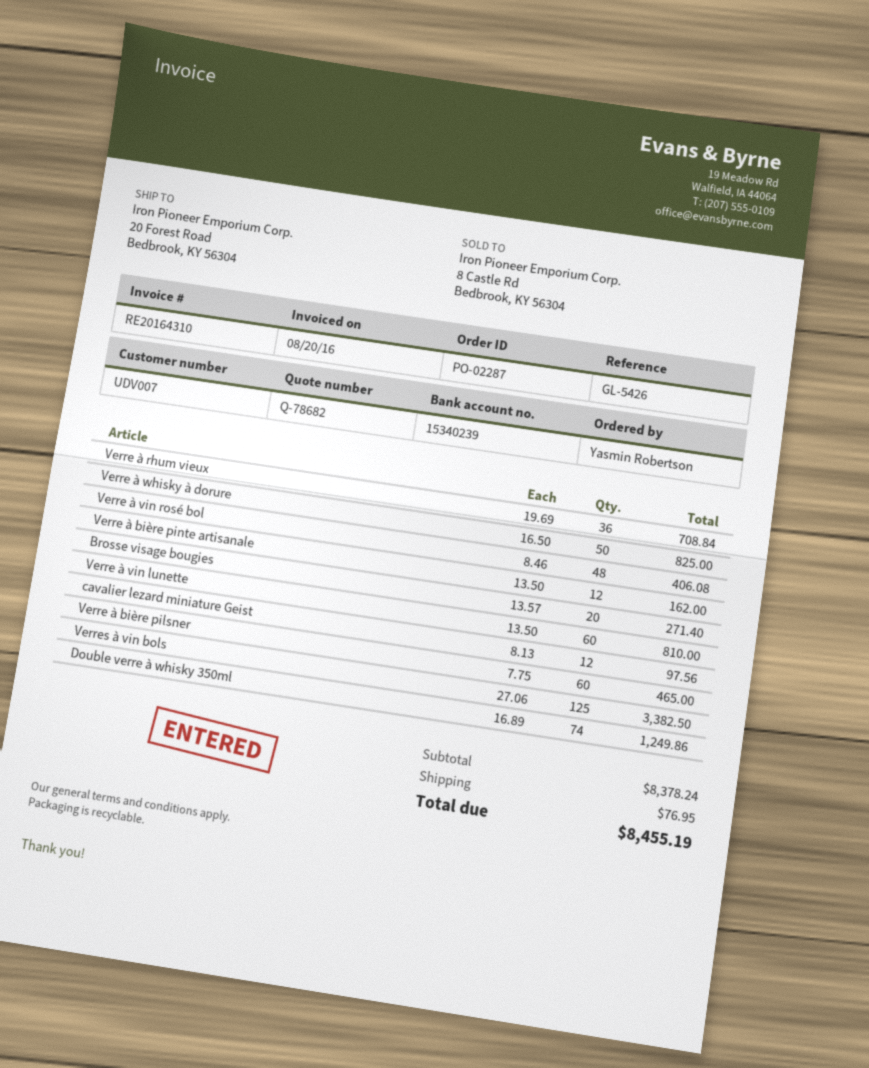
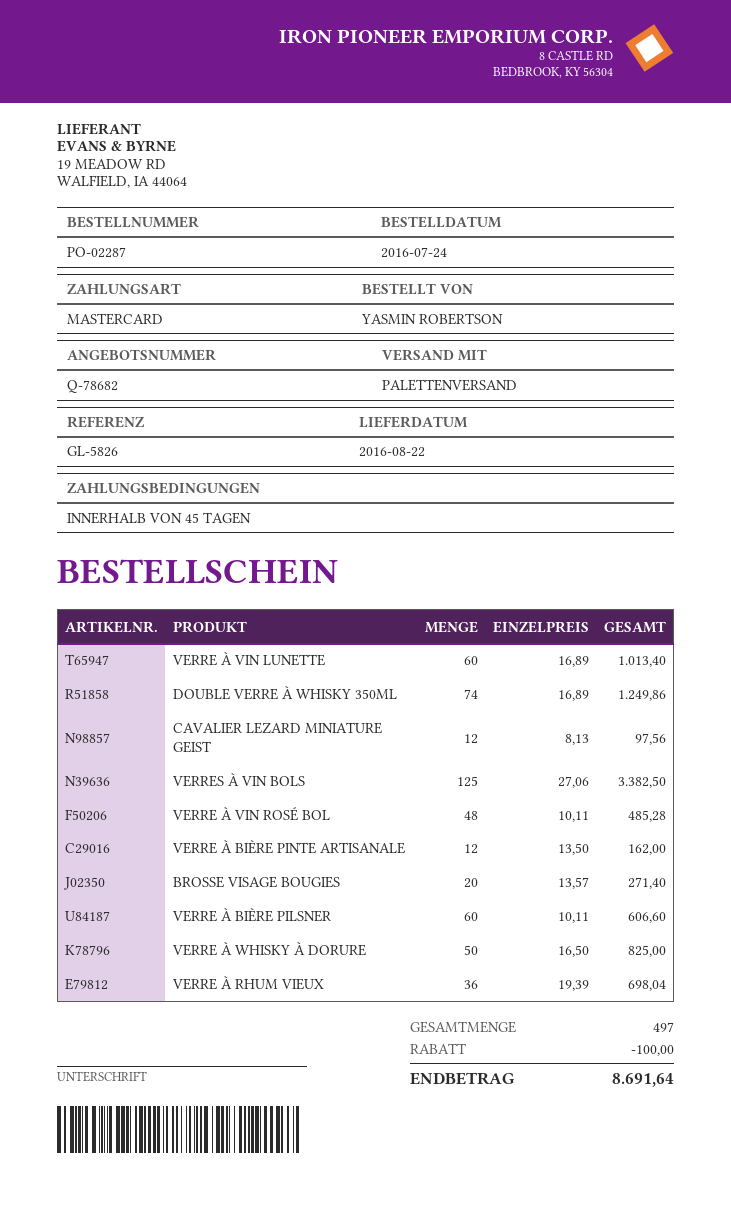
reference: GL-5426 -> GL-5826
Verre à rhum vieux: 36 x 19.69 = 708.84 -> 36 x 19.39 = 698.04
Verre à vin rosé bol: 48 x 8.46 = 406.08 -> 48 x 10.11 = 485.28
Verre à vin lunette: 60 x 13.50 = 810.00 -> 60 x 16.89 = 1013.40
Verre à bière pilsner: 60 x 7.75 = 465.00 -> 60 x 10.11 = 606.60
discount: none -> 100.00
shipping: 76.95 -> none
total: 8455.19 -> 8691.64

